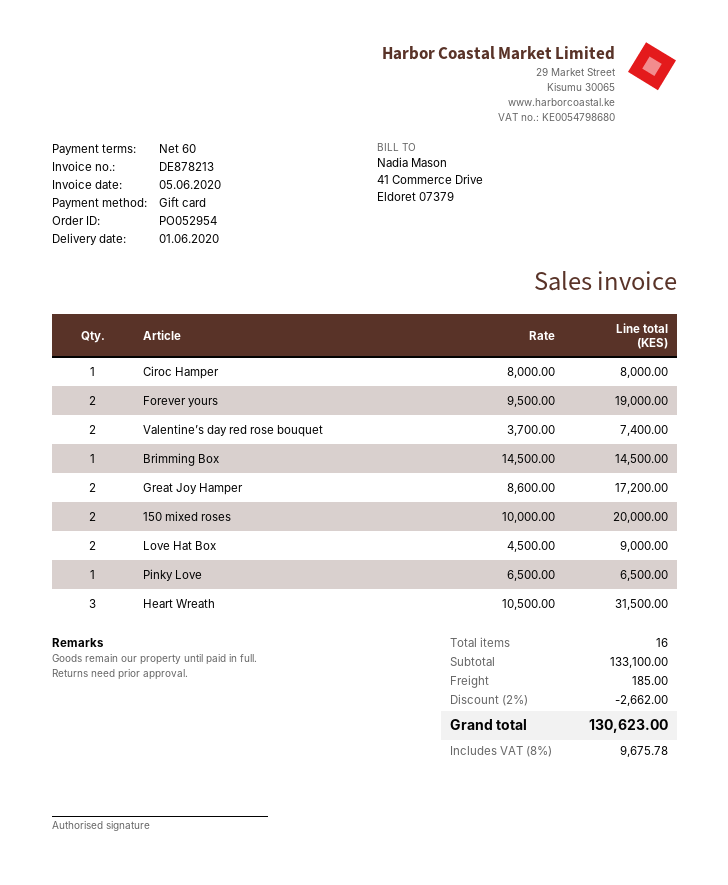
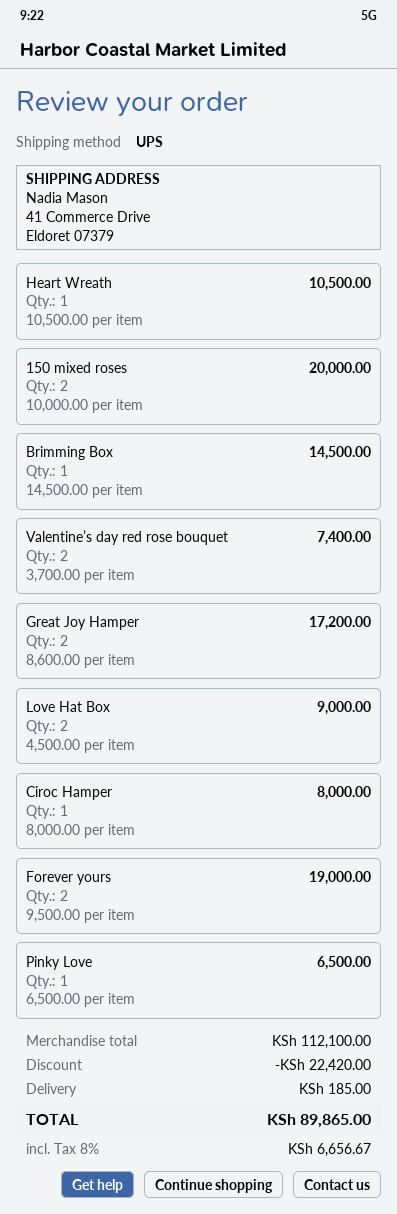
Heart Wreath: 3 x 10500.00 = 31500.00 -> 1 x 10500.00 = 10500.00
subtotal: 133100.00 -> 112100.00
discount: 2662.00 -> 22420.00
tax: 8% = 9675.78 -> 8% = 6656.67
total: 130623.00 -> 89865.00

